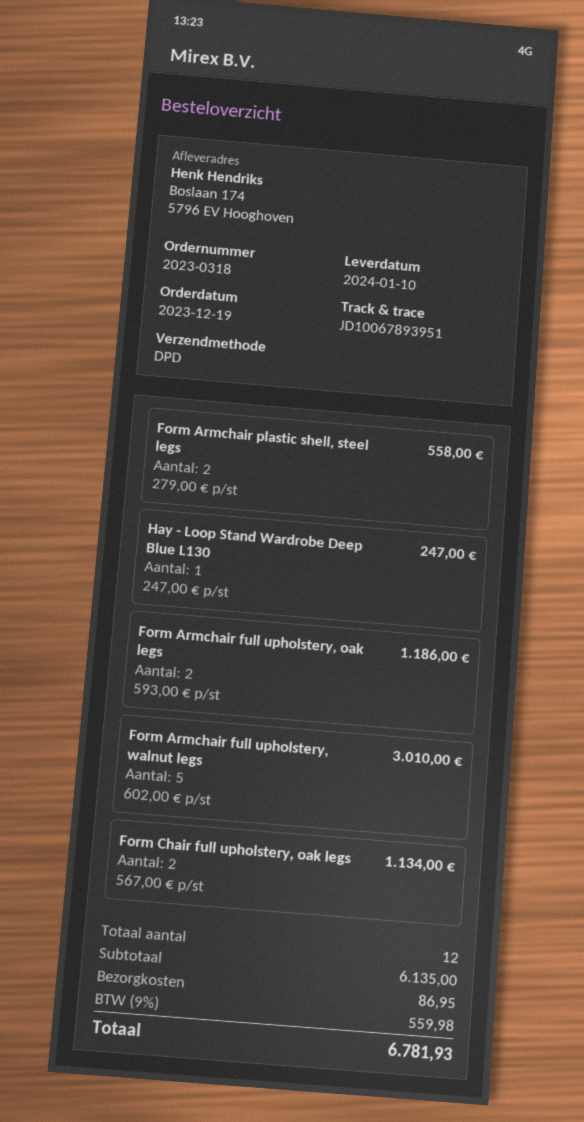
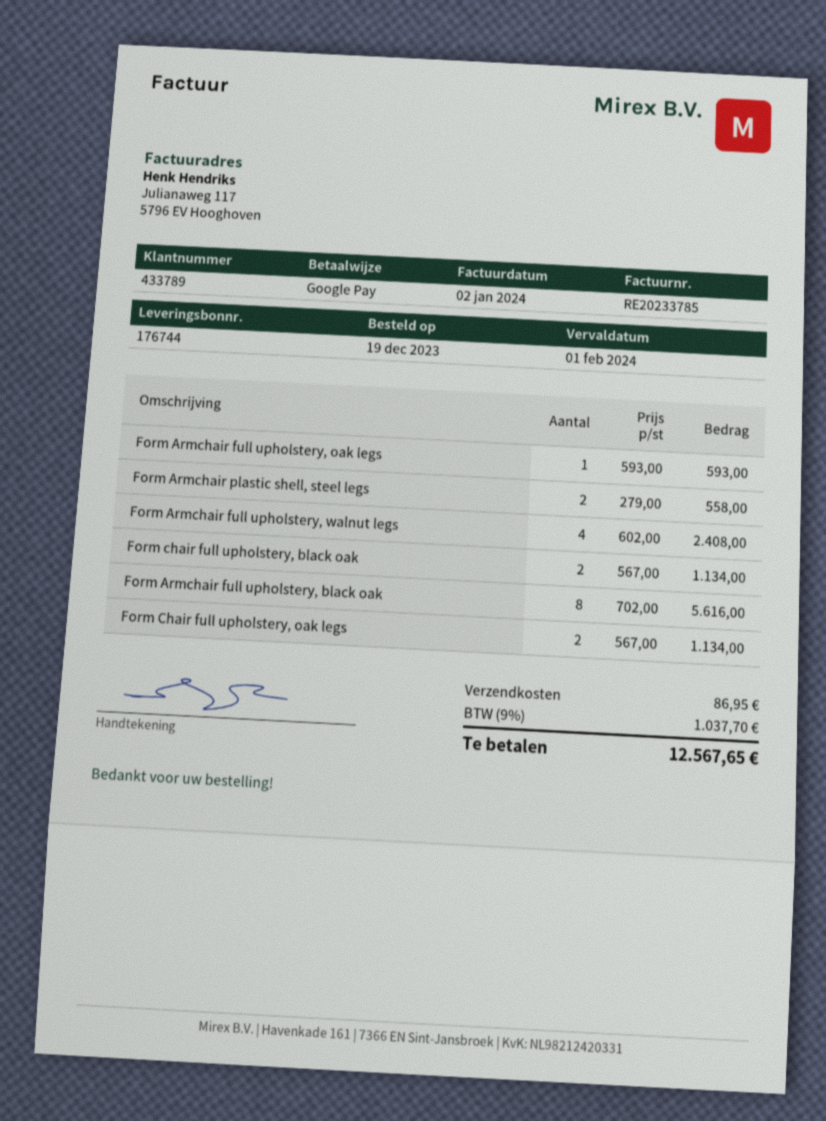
Hay - Loop Stand Wardrobe Deep Blue L130: 1 x 247.00 = 247.00 -> none
Form Armchair full upholstery, oak legs: 2 x 593.00 = 1186.00 -> 1 x 593.00 = 593.00
Form Armchair full upholstery, walnut legs: 5 x 602.00 = 3010.00 -> 4 x 602.00 = 2408.00
Form chair full upholstery, black oak: none -> 2 x 567.00 = 1134.00
Form Armchair full upholstery, black oak: none -> 8 x 702.00 = 5616.00
tax: 9% = 559.98 -> 9% = 1037.70
total: 6781.93 -> 12567.65

